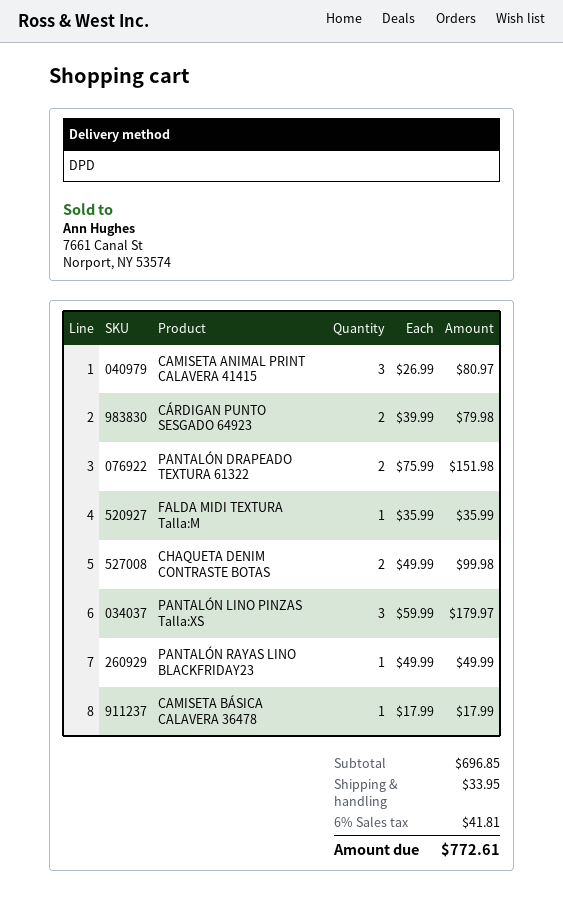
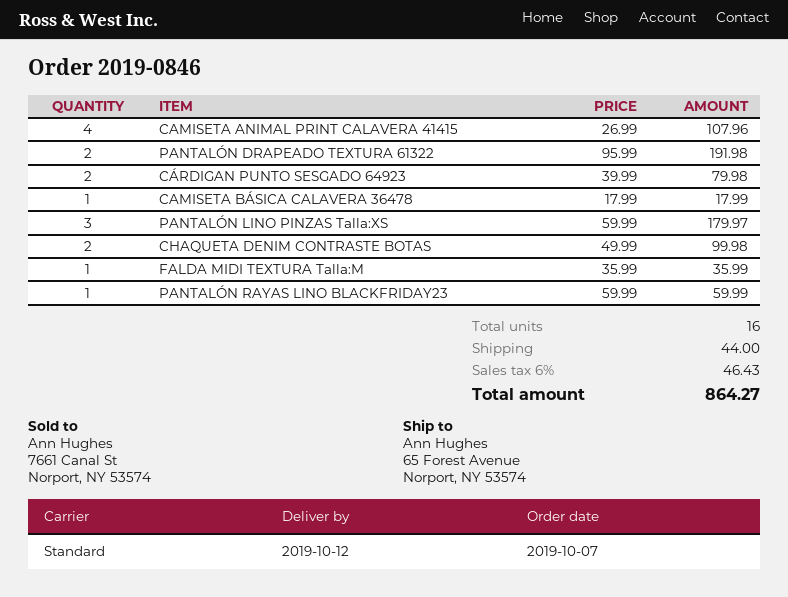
shipping method: DPD -> standard
CAMISETA ANIMAL PRINT CALAVERA 41415: 3 x 26.99 = 80.97 -> 4 x 26.99 = 107.96
PANTALÓN DRAPEADO TEXTURA 61322: 2 x 75.99 = 151.98 -> 2 x 95.99 = 191.98
PANTALÓN RAYAS LINO BLACKFRIDAY23: 1 x 49.99 = 49.99 -> 1 x 59.99 = 59.99
shipping: 33.95 -> 44.00
tax: 6% = 41.81 -> 6% = 46.43
total: 772.61 -> 864.27

